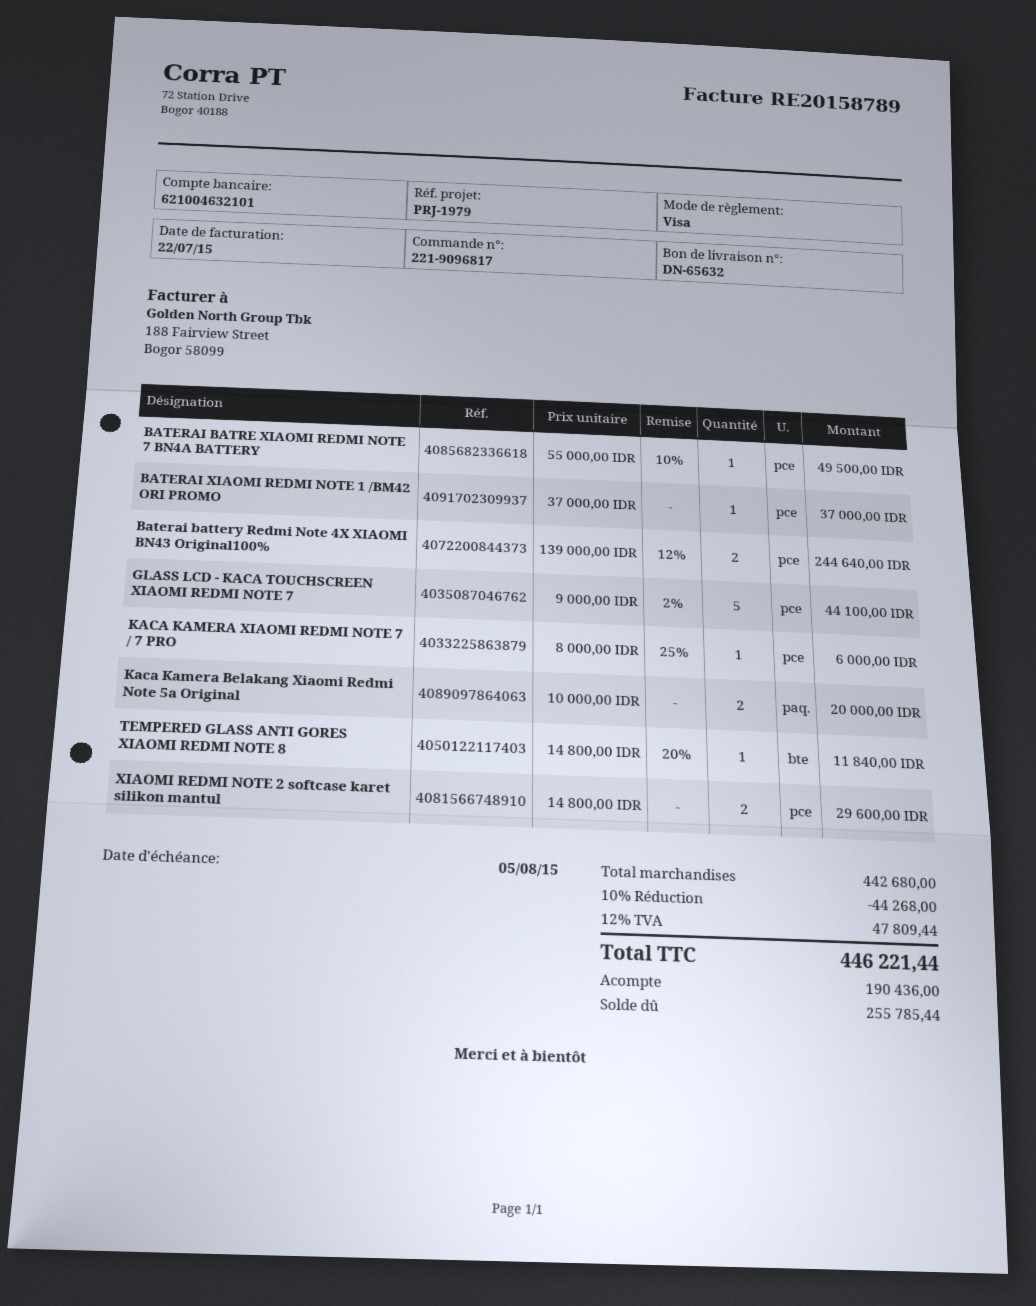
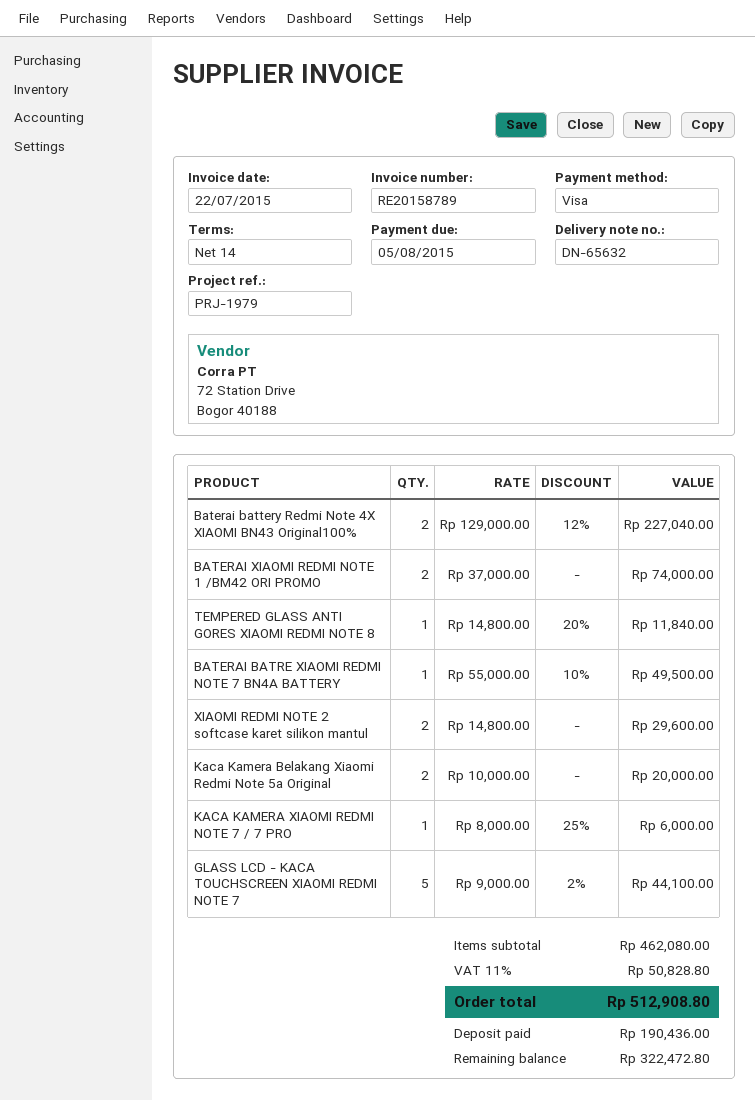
BATERAI XIAOMI REDMI NOTE 1 /BM42 ORI PROMO: 1 x 37000.00 = 37000.00 -> 2 x 37000.00 = 74000.00
Baterai battery Redmi Note 4X XIAOMI BN43 Original100%: 2 x 139000.00 - 12% = 244640.00 -> 2 x 129000.00 - 12% = 227040.00
subtotal: 442680.00 -> 462080.00
discount: 10% = 44268.00 -> none
tax: 12% = 47809.44 -> 11% = 50828.80
total: 446221.44 -> 512908.80
balance: 255785.44 -> 322472.80

